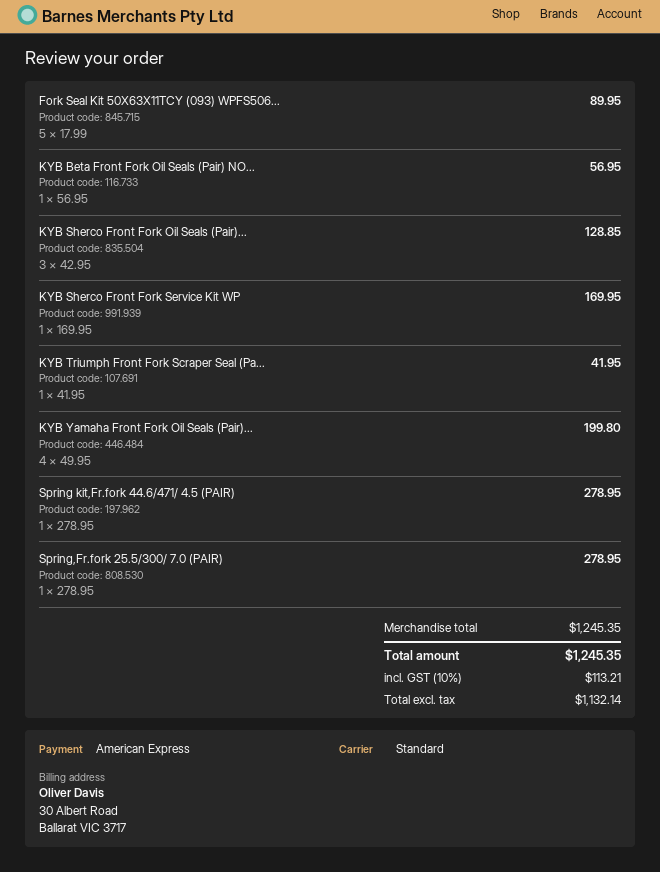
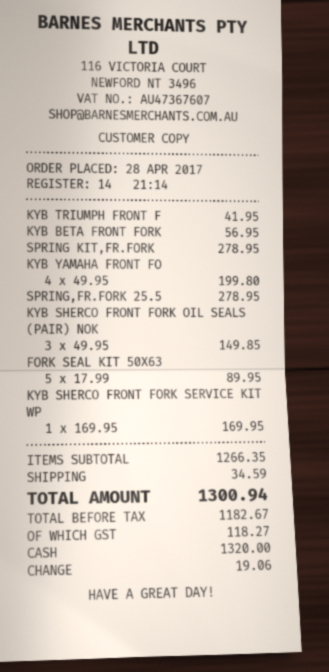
payment method: American Express -> cash
KYB Sherco Front Fork Oil Seals (Pair)...: 3 x 42.95 = 128.85 -> 3 x 49.95 = 149.85
subtotal: 1245.35 -> 1266.35
shipping: none -> 34.59
net: 1132.14 -> 1182.67
tax: 113.21 -> 118.27
total: 1245.35 -> 1300.94

